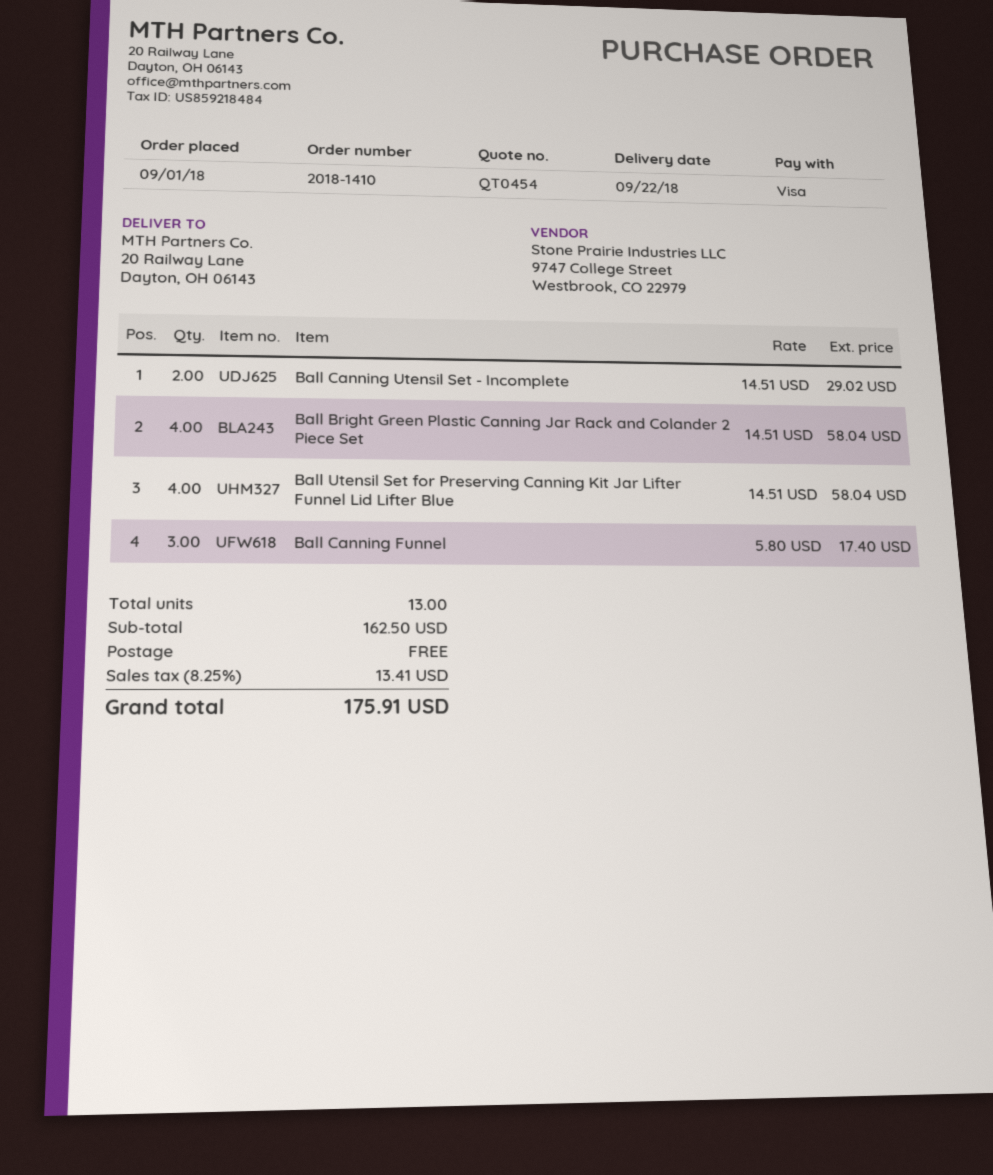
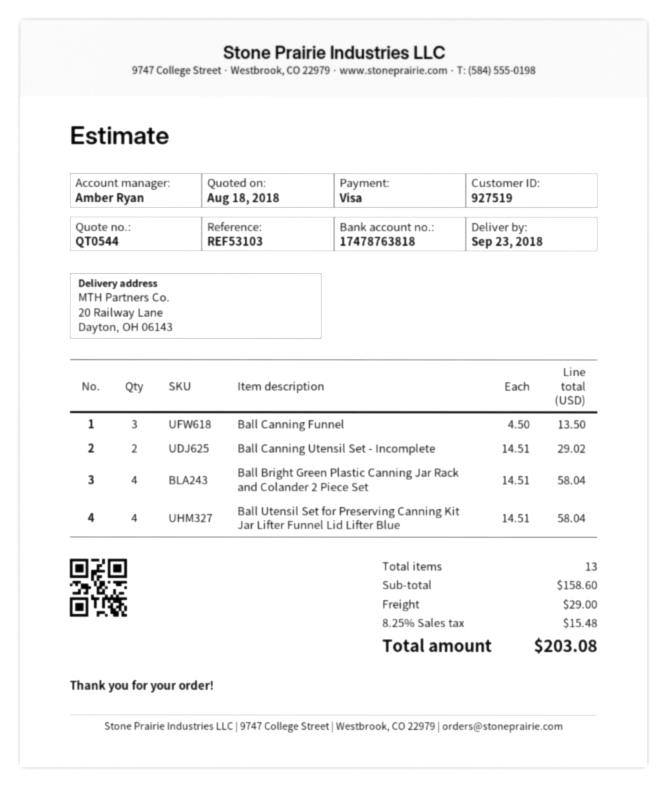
quote number: QT0454 -> QT0544
delivery date: 2018-09-22 -> 2018-09-23
Ball Canning Funnel: 3 x 5.80 = 17.40 -> 3 x 4.50 = 13.50
subtotal: 162.50 -> 158.60
shipping: 0.00 -> 29.00
tax: 8.25% = 13.41 -> 8.25% = 15.48
total: 175.91 -> 203.08

